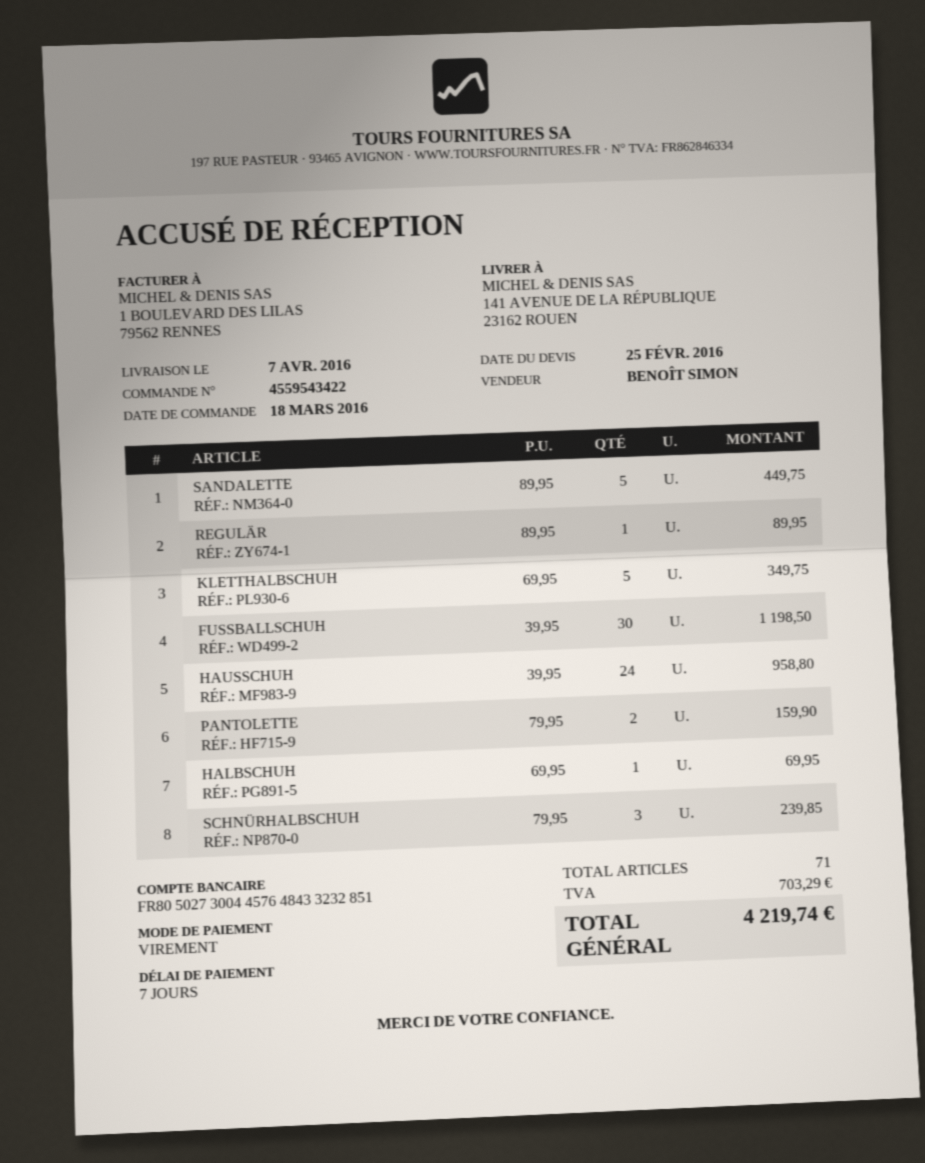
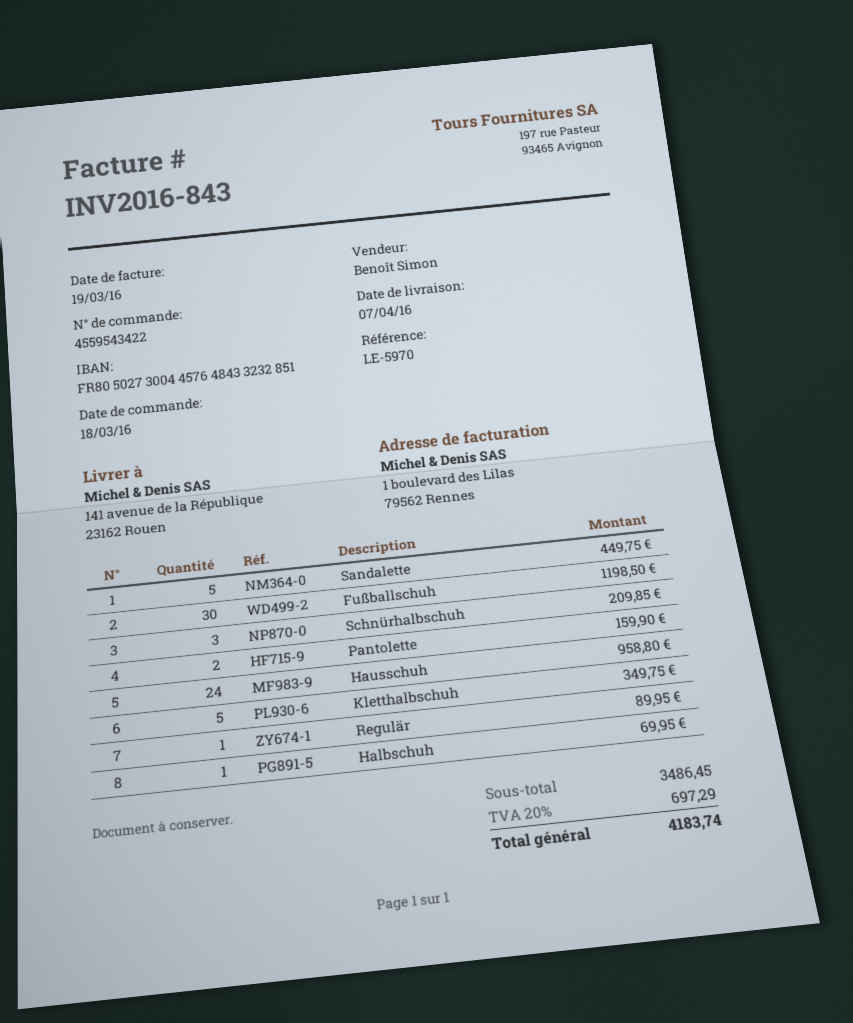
SCHNÜRHALBSCHUH: 3 for 239.85 -> 3 for 209.85
tax: 703.29 -> 697.29
total: 4219.74 -> 4183.74

